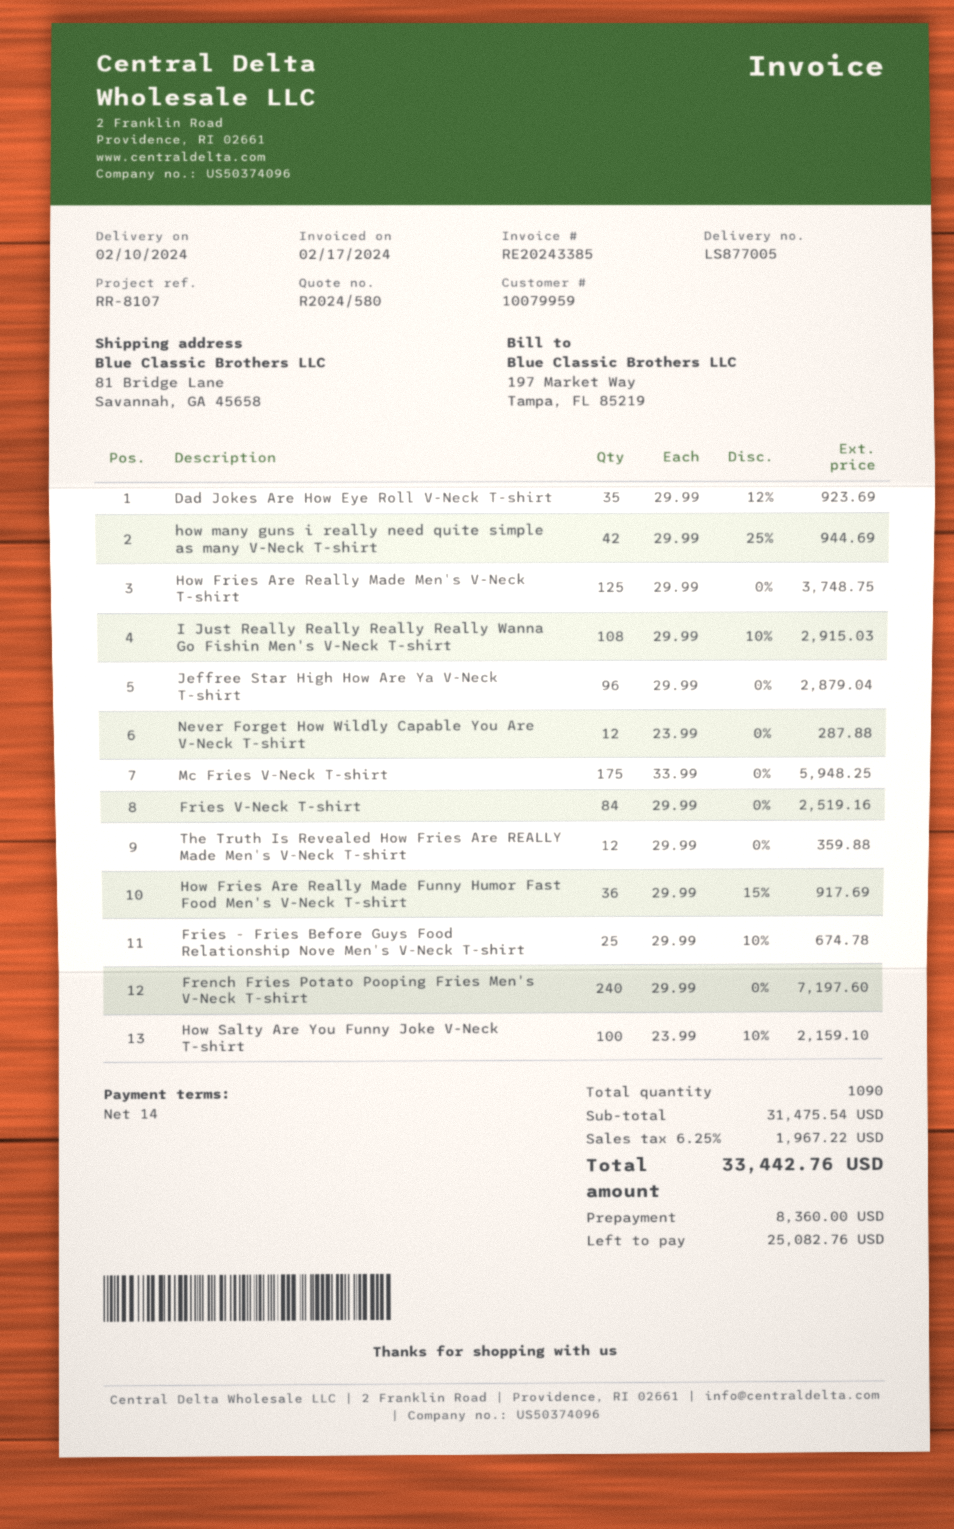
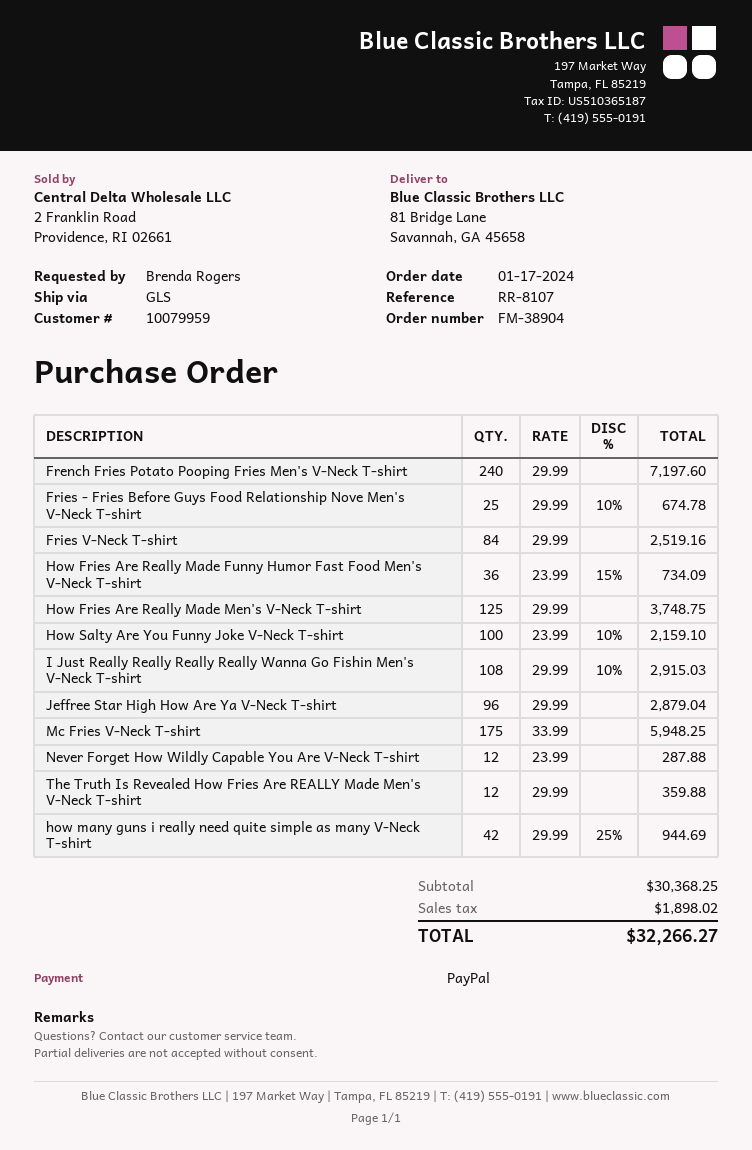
Dad Jokes Are How Eye Roll V-Neck T-shirt: 35 x 29.99 - 12% = 923.69 -> none
How Fries Are Really Made Funny Humor Fast Food Men's V-Neck T-shirt: 36 x 29.99 - 15% = 917.69 -> 36 x 23.99 - 15% = 734.09
subtotal: 31475.54 -> 30368.25
tax: 1967.22 -> 1898.02
total: 33442.76 -> 32266.27

